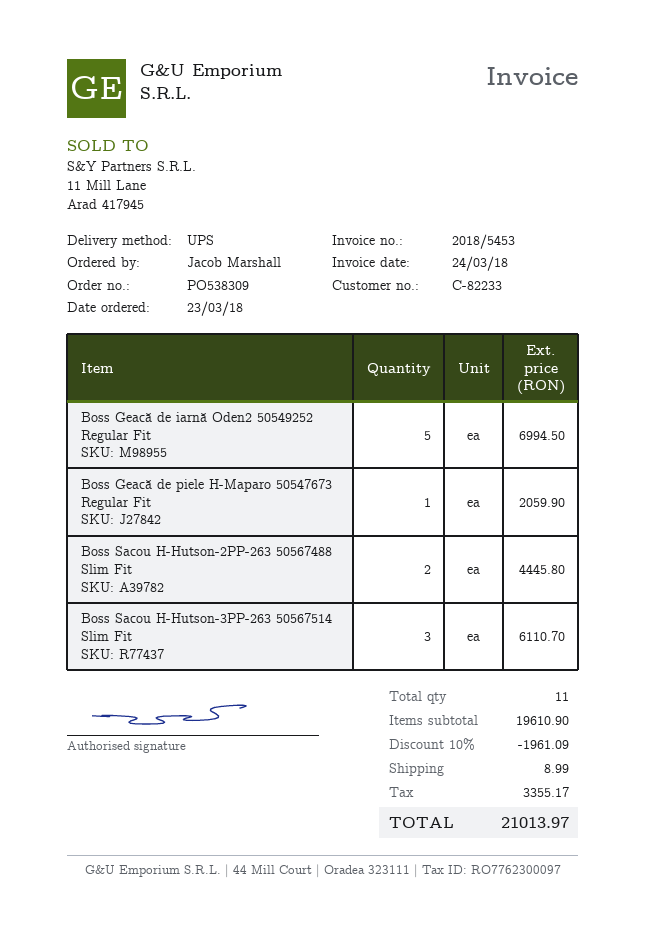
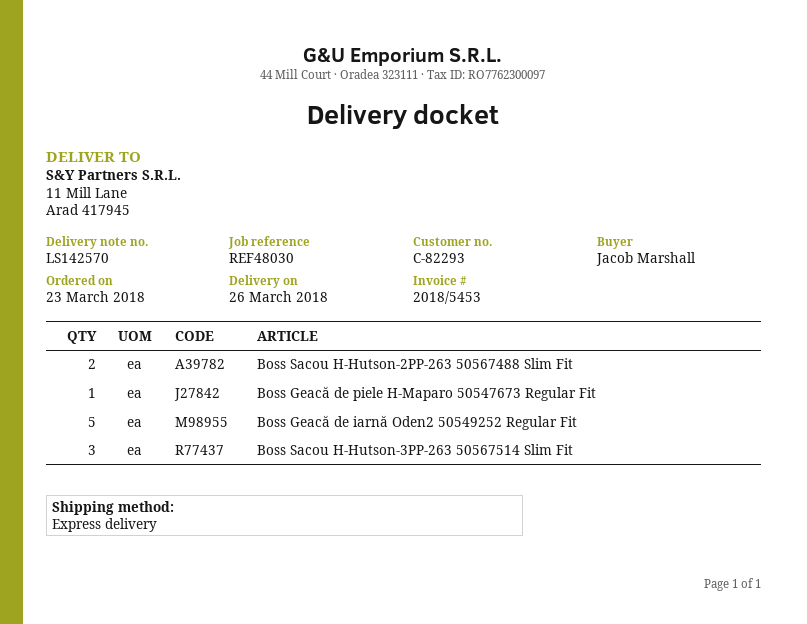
customer number: C-82233 -> C-82293
shipping method: UPS -> express

